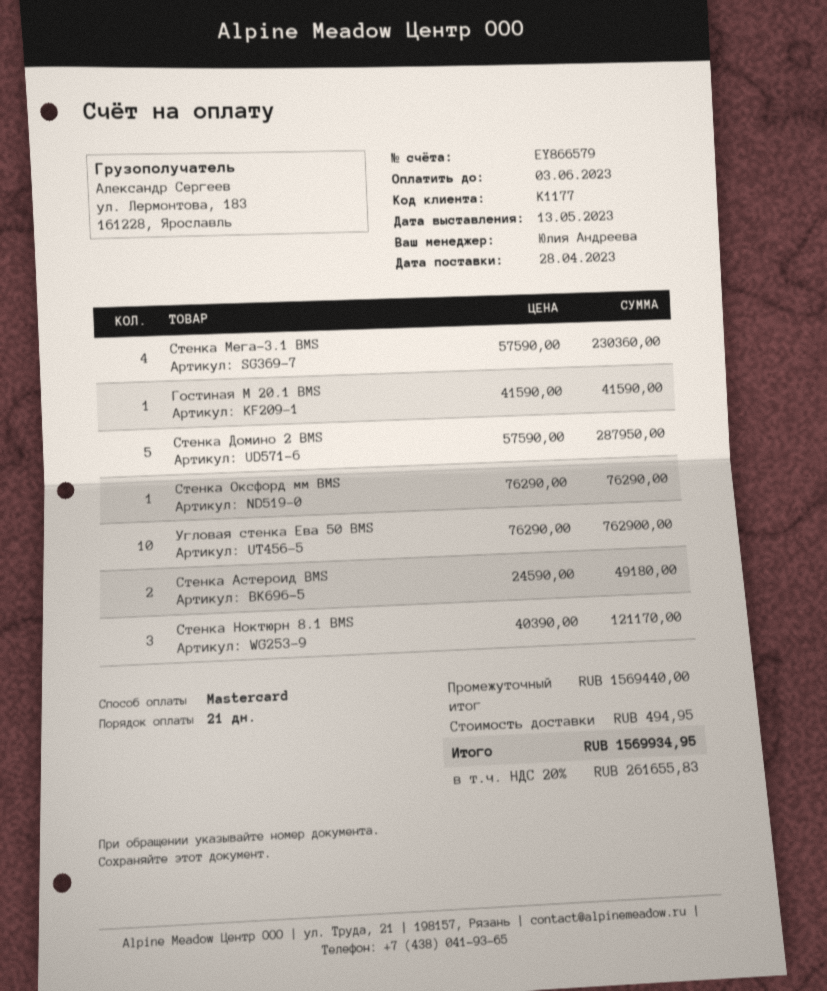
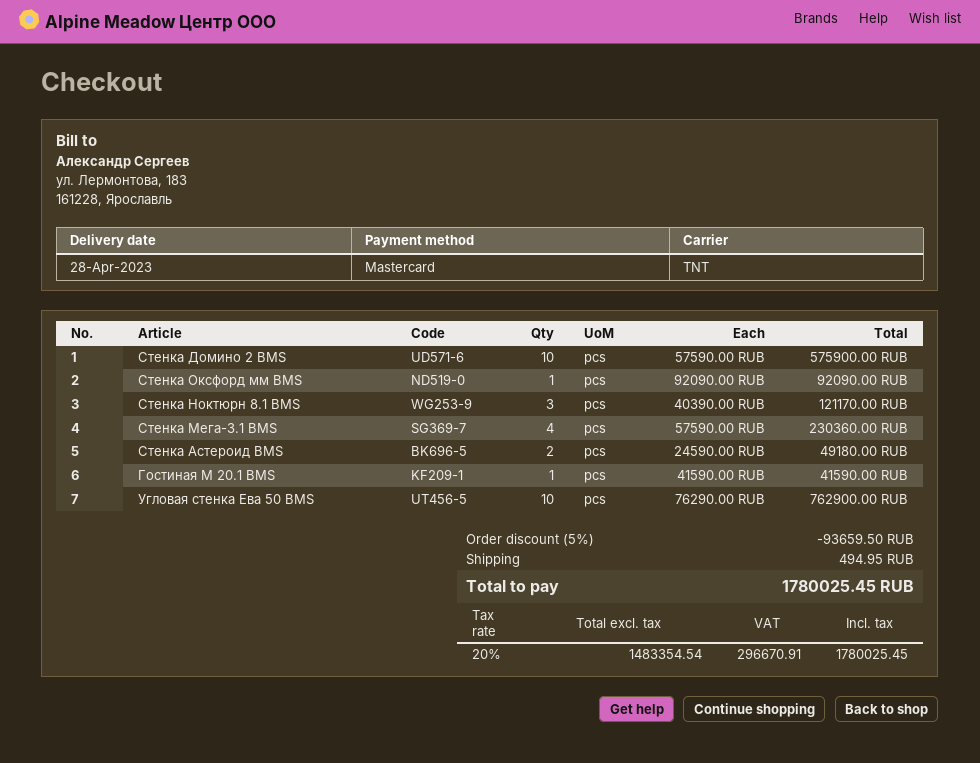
Стенка Домино 2 BMS: 5 x 57590.00 = 287950.00 -> 10 x 57590.00 = 575900.00
Стенка Оксфорд мм BMS: 1 x 76290.00 = 76290.00 -> 1 x 92090.00 = 92090.00
discount: none -> 5% = 93659.50
tax: 20% = 261655.83 -> 20% = 296670.91
total: 1569934.95 -> 1780025.45

